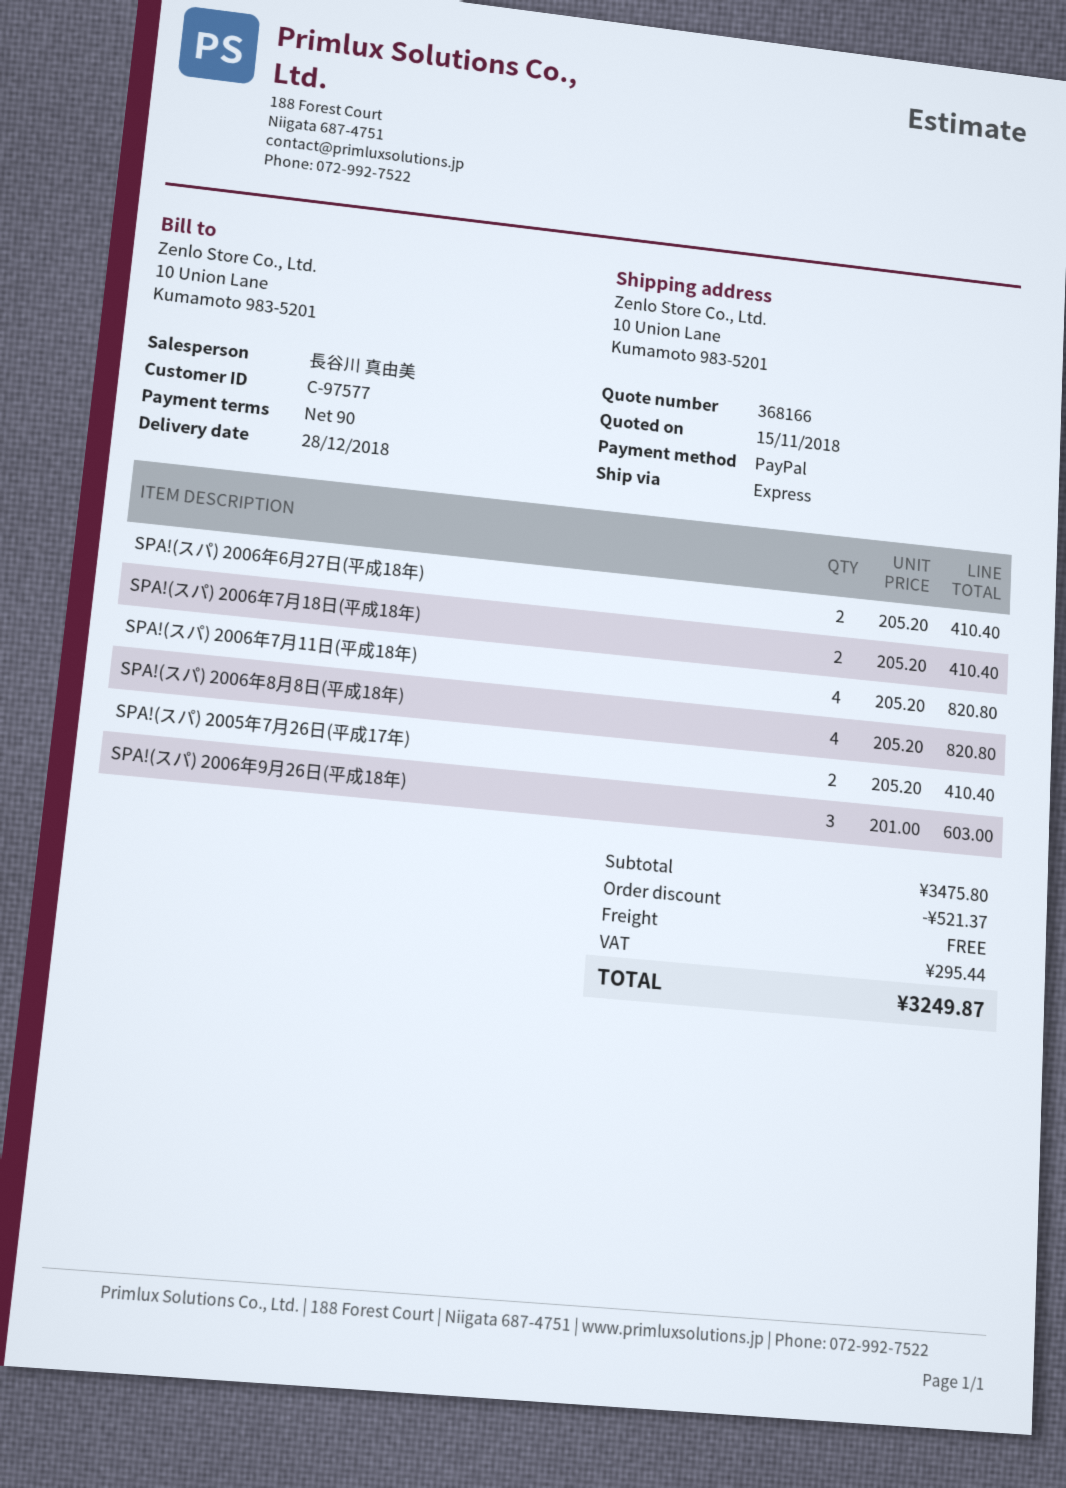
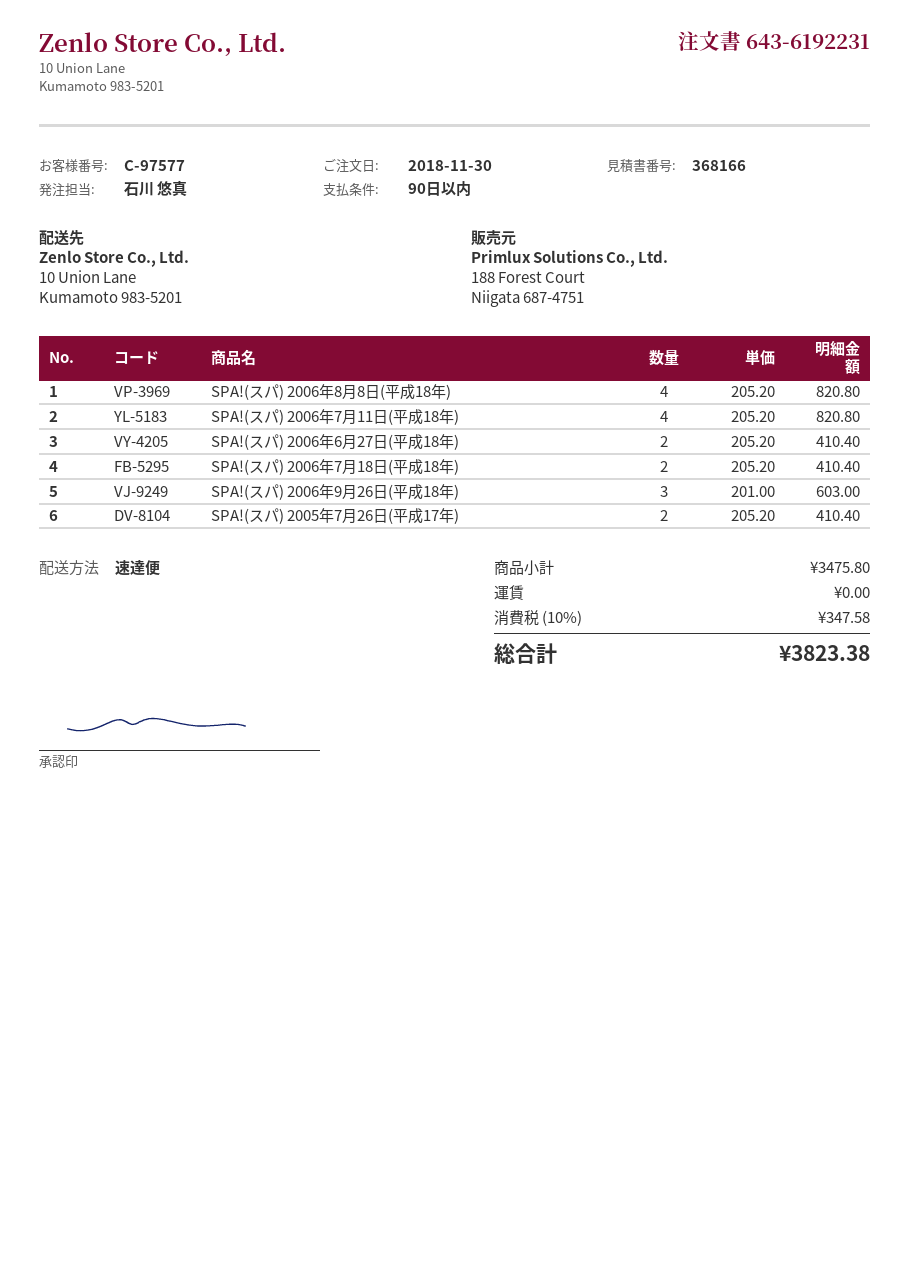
discount: 521.37 -> none
tax: 295.44 -> 347.58
total: 3249.87 -> 3823.38

